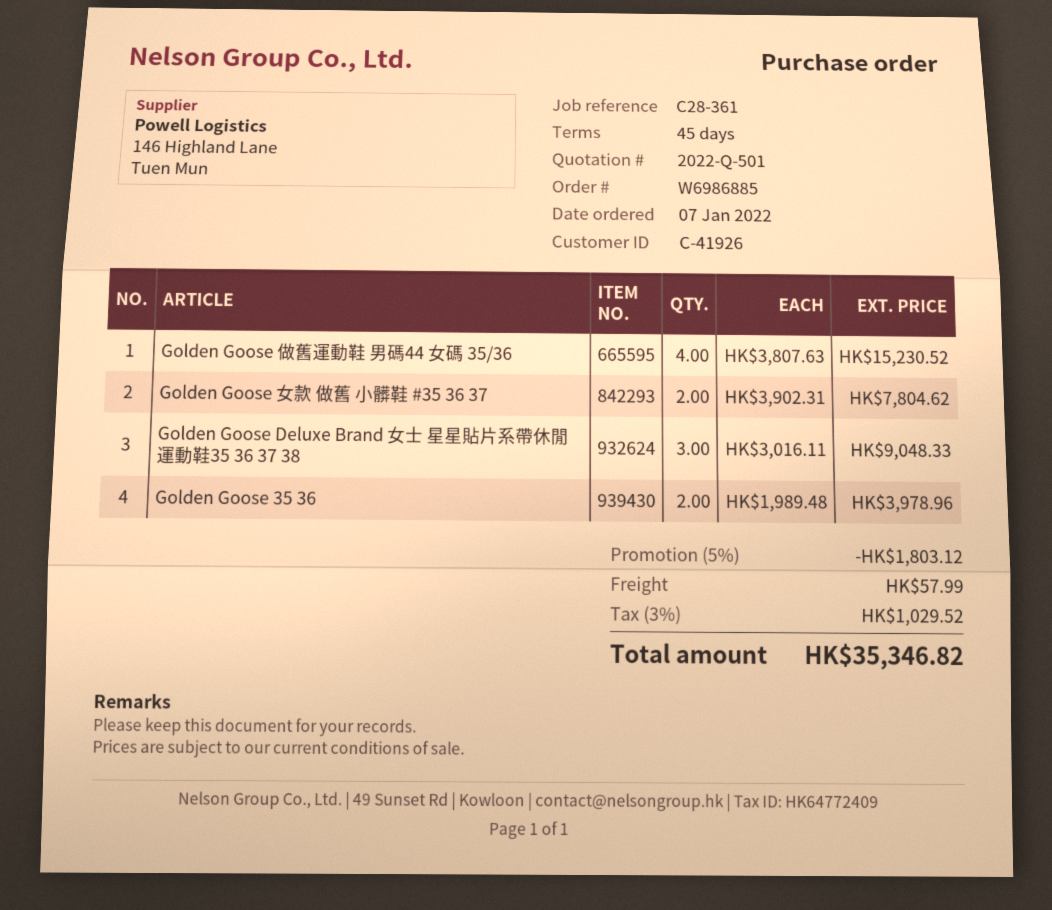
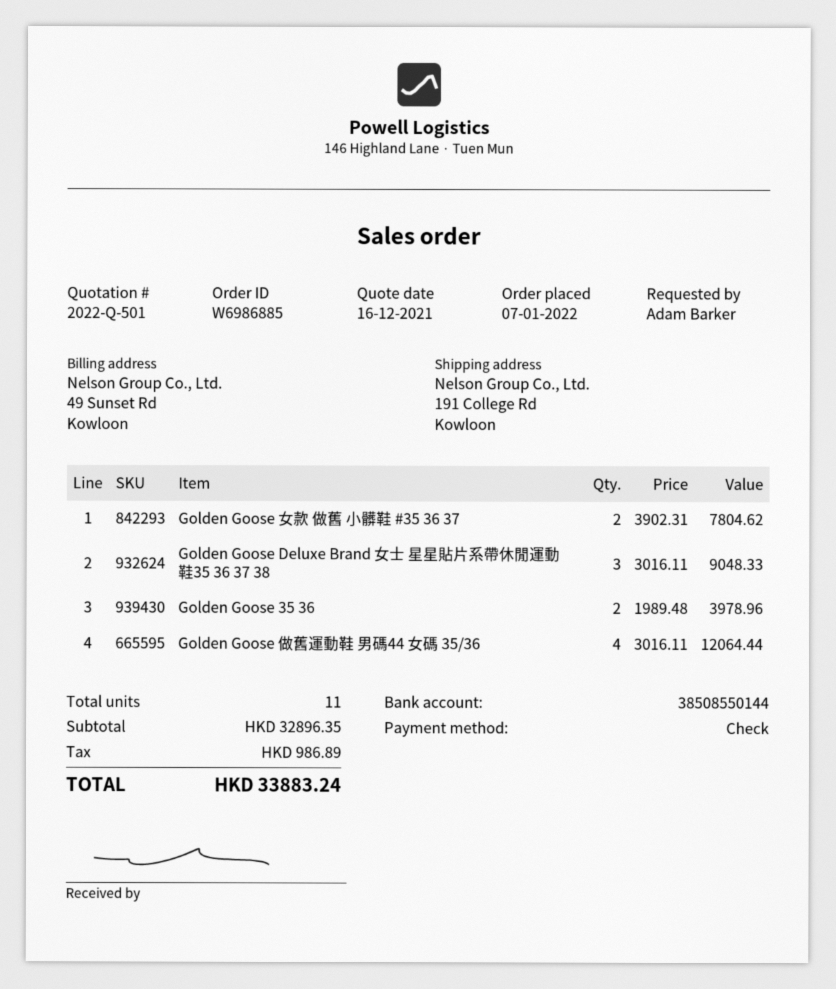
Golden Goose 做舊運動鞋 男碼44 女碼 35/36: 4 x 3807.63 = 15230.52 -> 4 x 3016.11 = 12064.44
discount: 5% = 1803.12 -> none
shipping: 57.99 -> none
tax: 1029.52 -> 986.89
total: 35346.82 -> 33883.24

